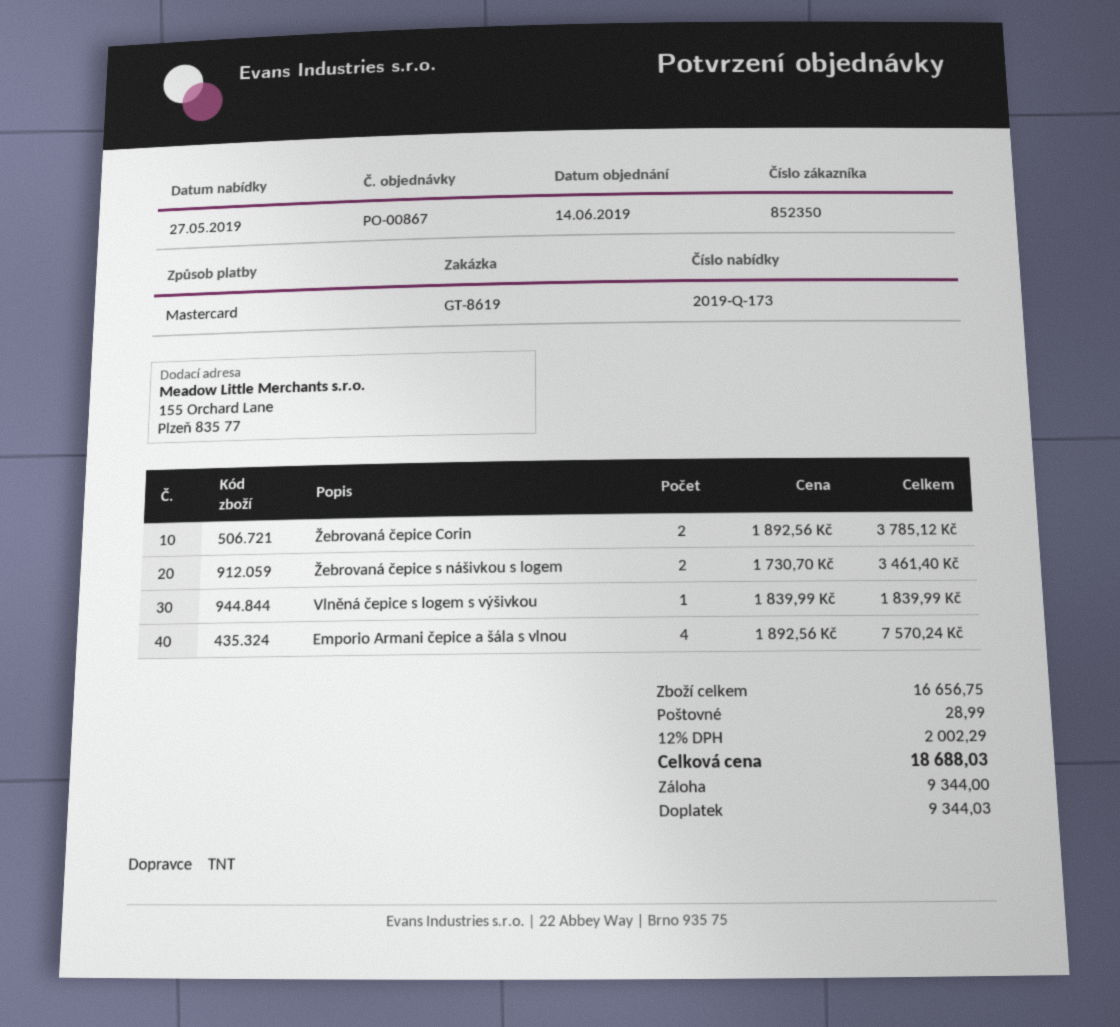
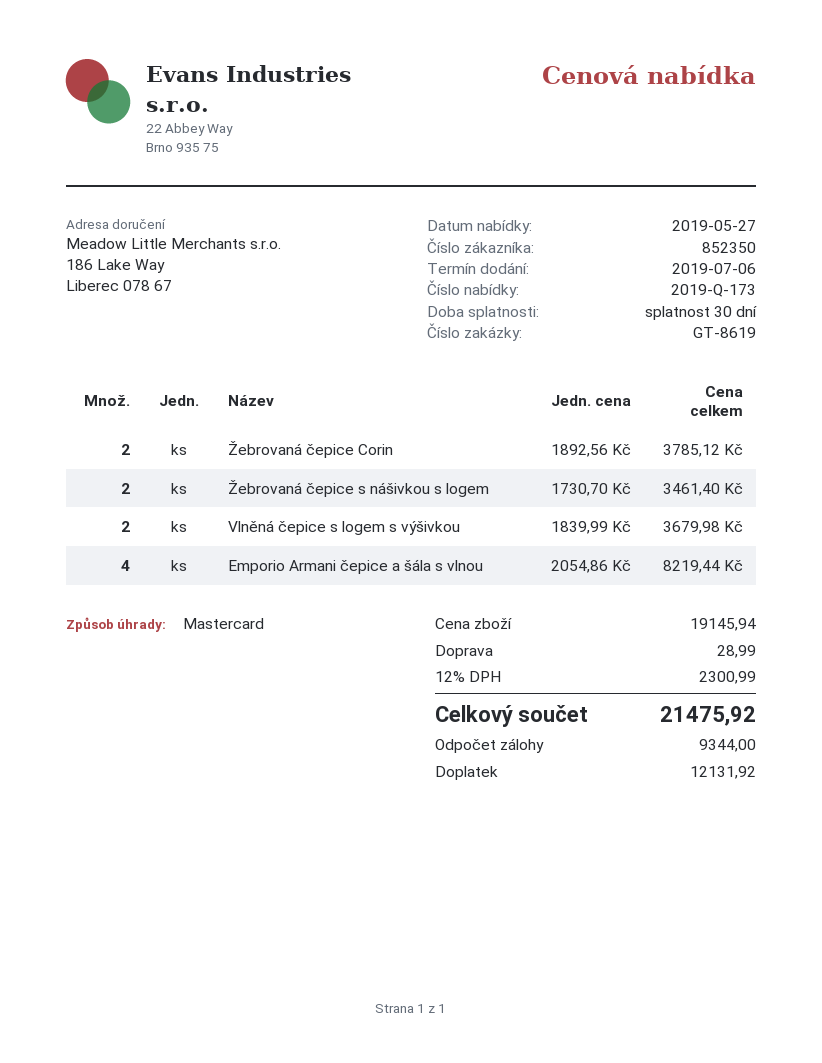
ship to: 155 Orchard Lane, Plzeň 835 77 -> 186 Lake Way, Liberec 078 67
Vlněná čepice s logem s výšivkou: 1 x 1839.99 = 1839.99 -> 2 x 1839.99 = 3679.98
Emporio Armani čepice a šála s vlnou: 4 x 1892.56 = 7570.24 -> 4 x 2054.86 = 8219.44
subtotal: 16656.75 -> 19145.94
tax: 12% = 2002.29 -> 12% = 2300.99
total: 18688.03 -> 21475.92
balance: 9344.03 -> 12131.92

